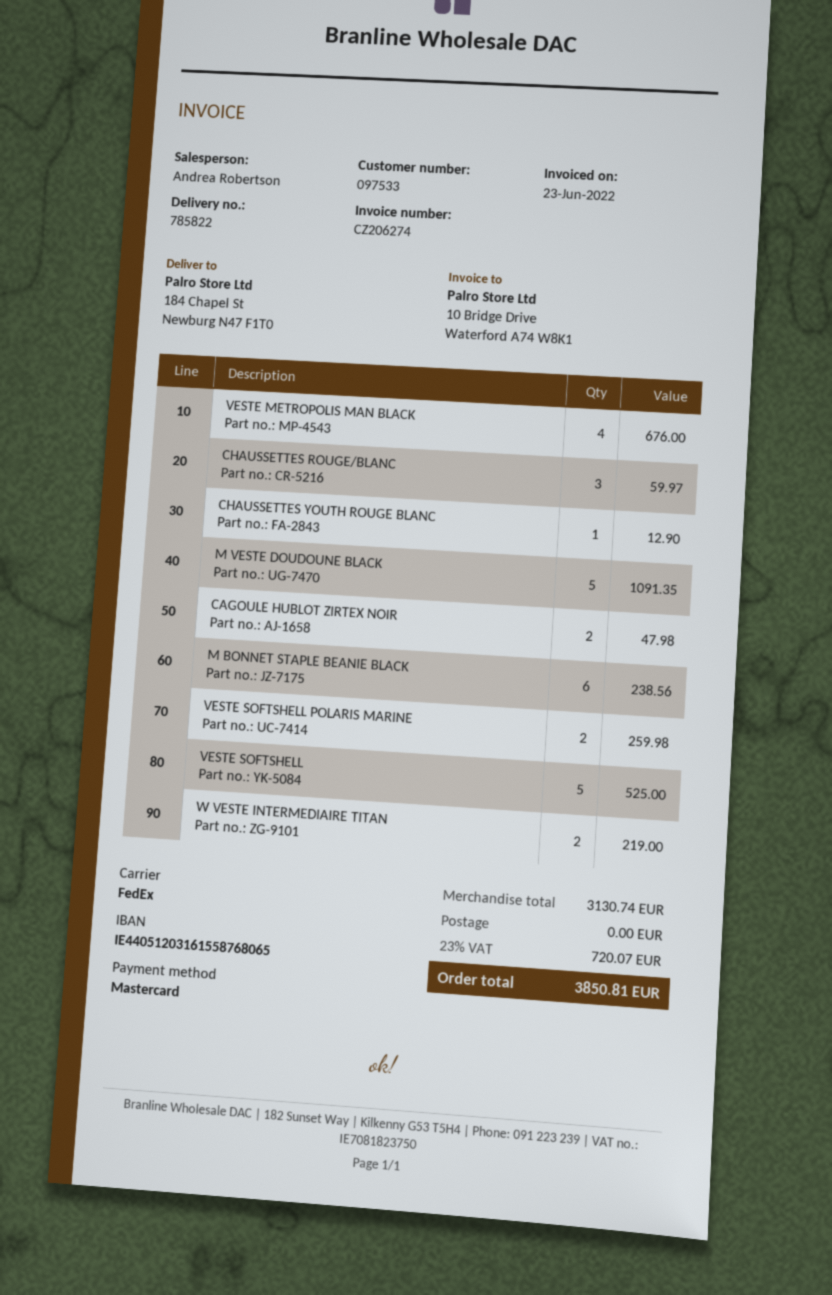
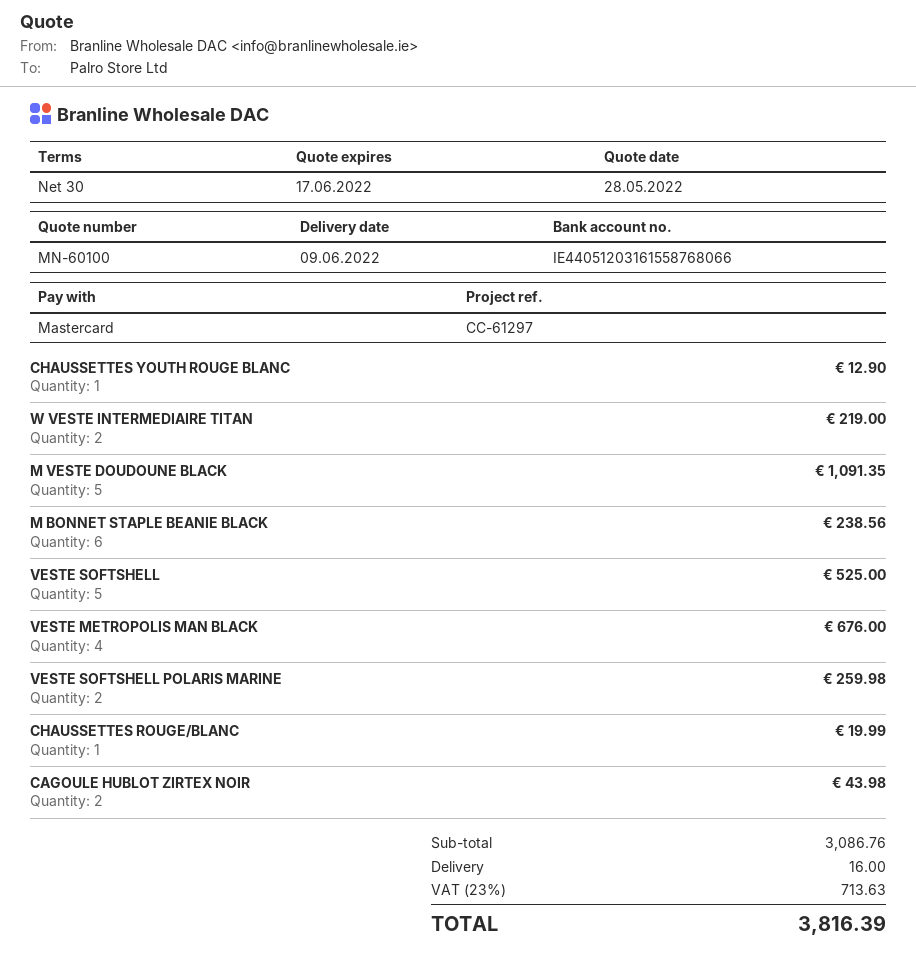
bank account: IE44051203161558768065 -> IE44051203161558768066
CHAUSSETTES ROUGE/BLANC: 3 for 59.97 -> 1 for 19.99
CAGOULE HUBLOT ZIRTEX NOIR: 2 for 47.98 -> 2 for 43.98
subtotal: 3130.74 -> 3086.76
shipping: 0.00 -> 16.00
tax: 23% = 720.07 -> 23% = 713.63
total: 3850.81 -> 3816.39

